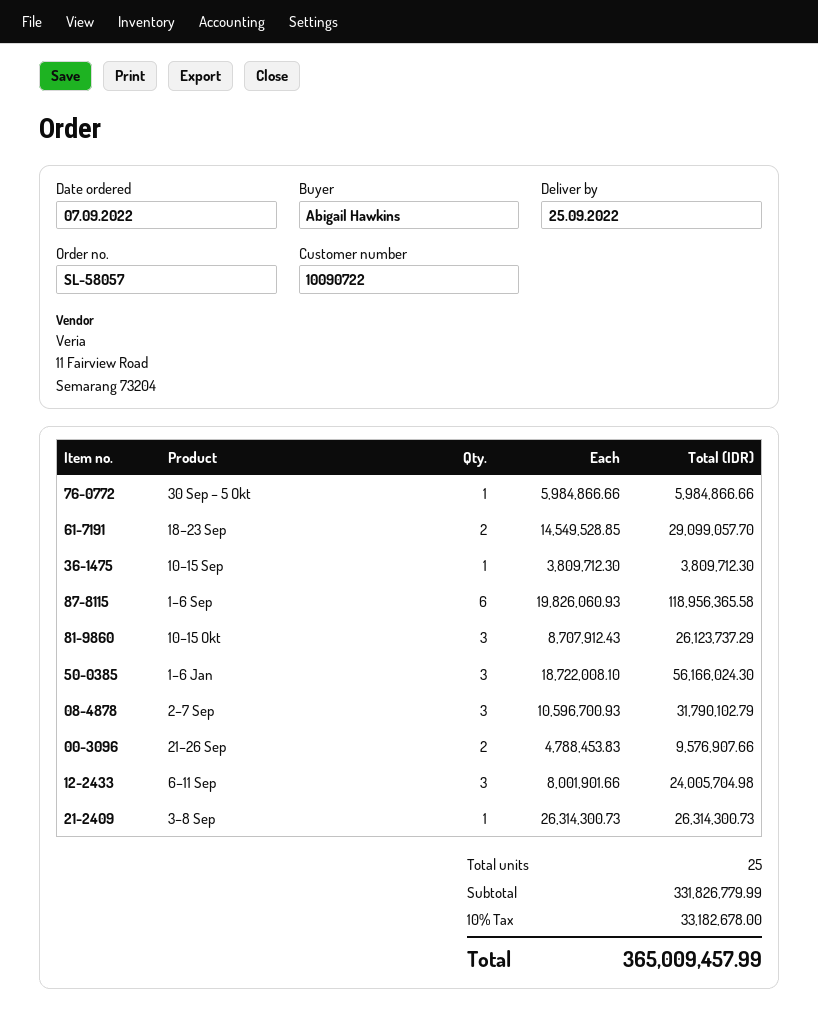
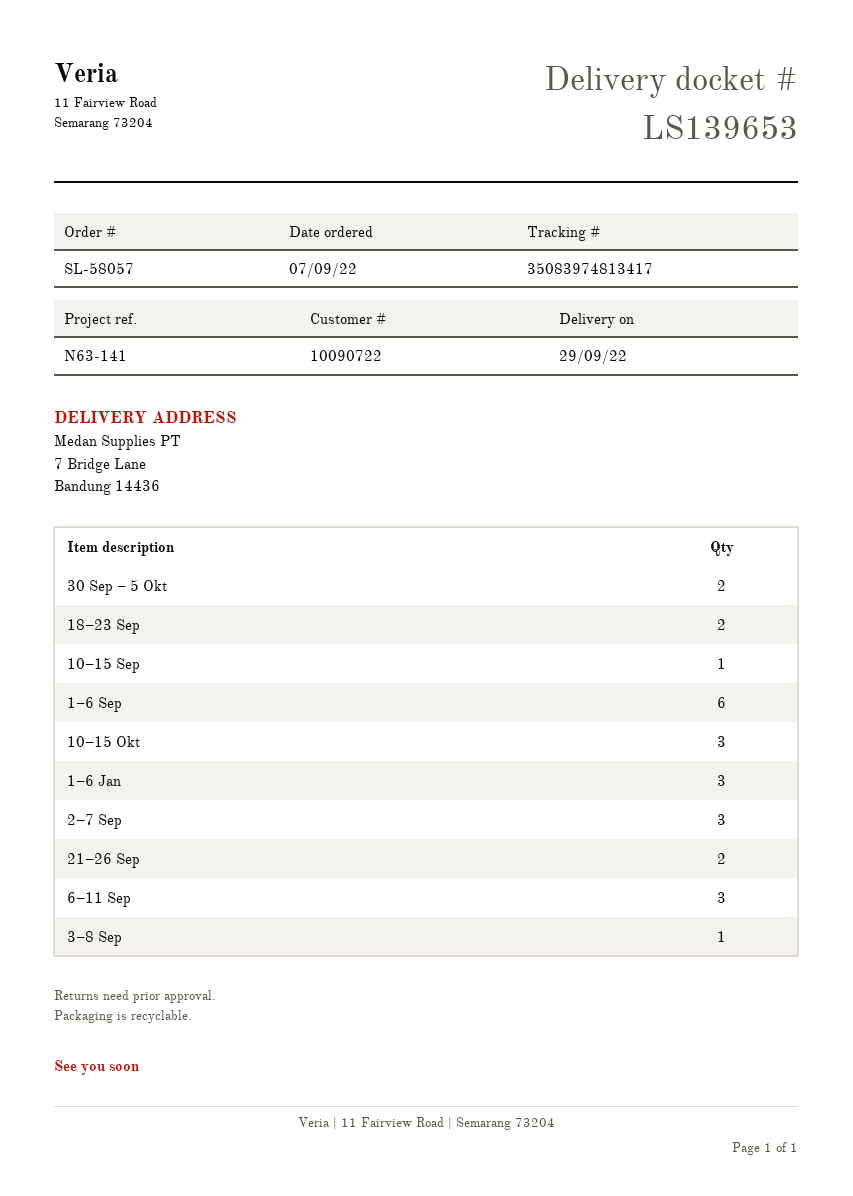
delivery date: 2022-09-25 -> 2022-09-29
30 Sep – 5 Okt: 1 -> 2

